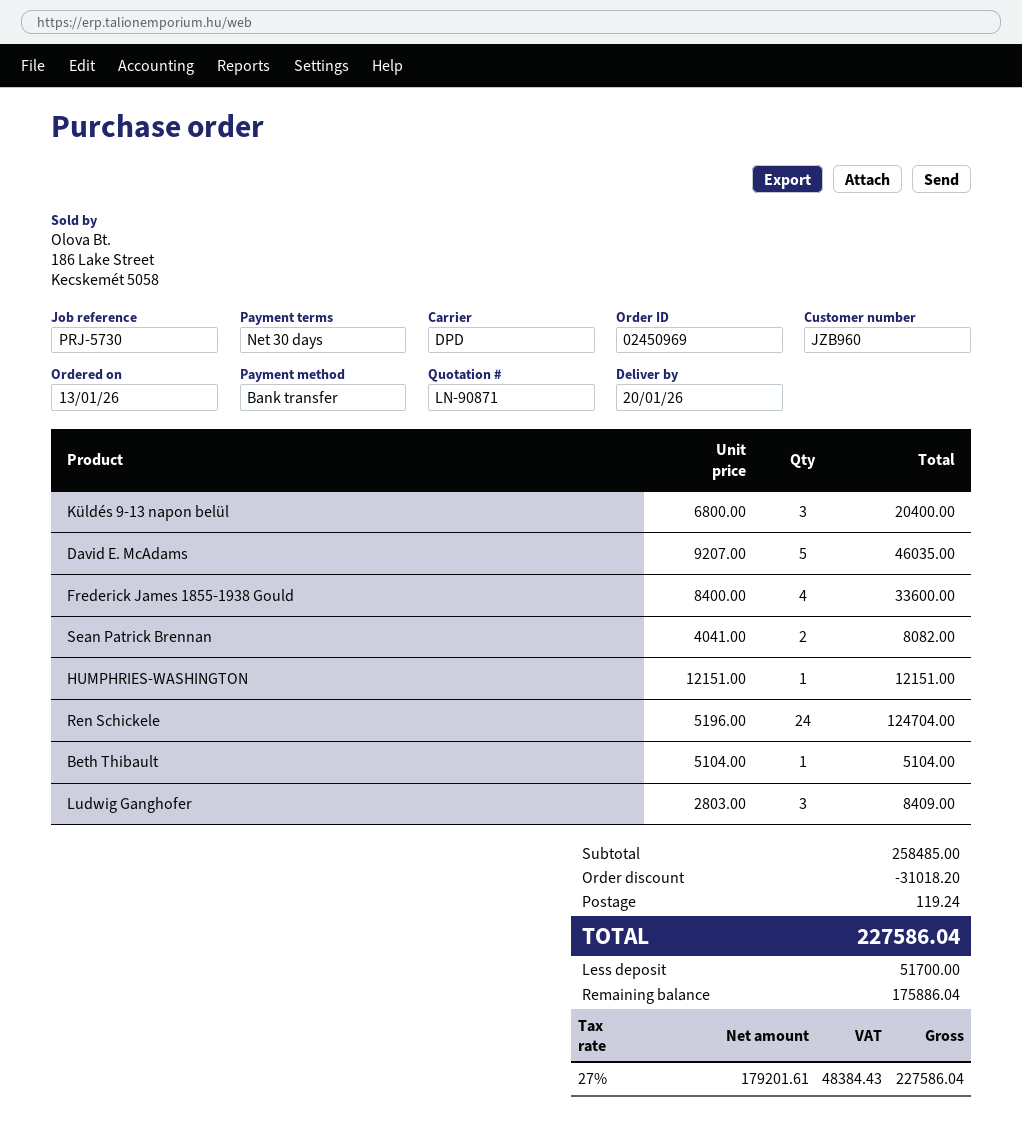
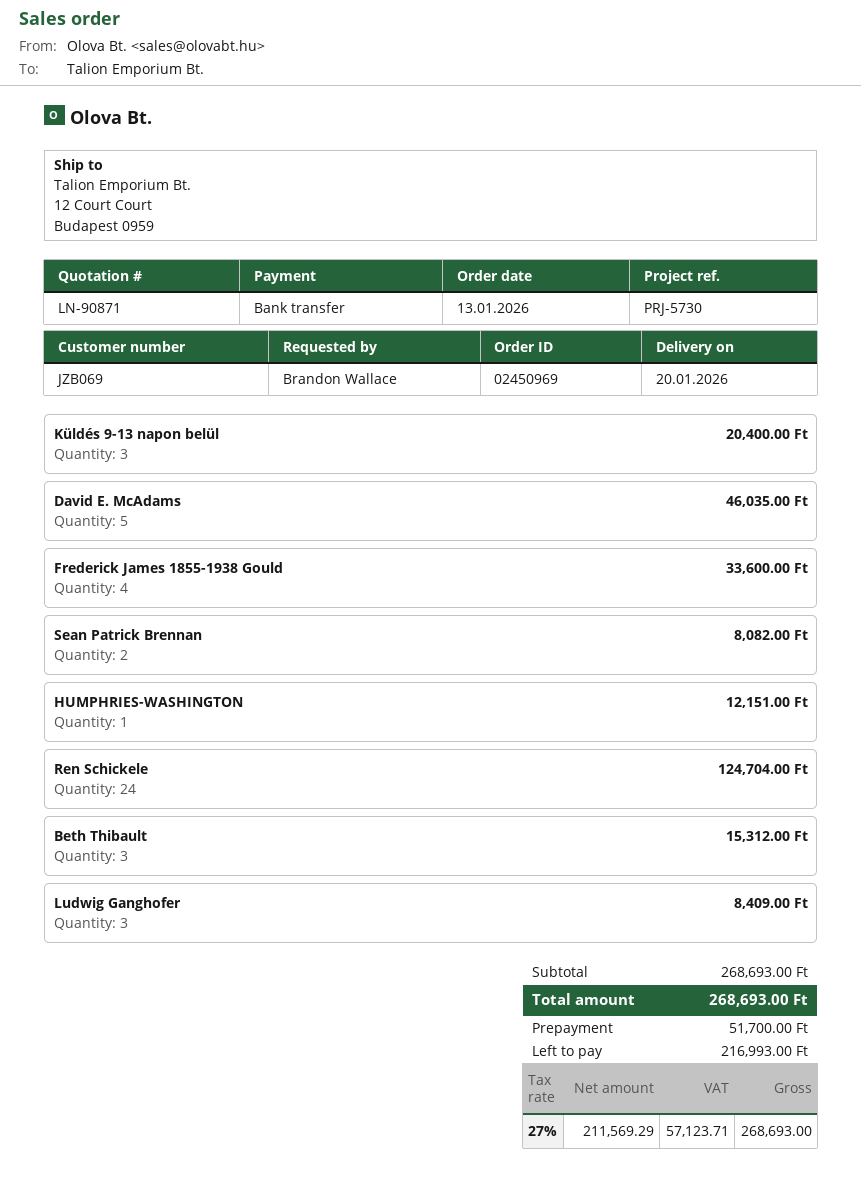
customer number: JZB960 -> JZB069
Beth Thibault: 1 for 5104.00 -> 3 for 15312.00
subtotal: 258485.00 -> 268693.00
discount: 31018.20 -> none
shipping: 119.24 -> none
net: 179201.61 -> 211569.29
tax: 27% = 48384.43 -> 27% = 57123.71
total: 227586.04 -> 268693.00
balance: 175886.04 -> 216993.00

